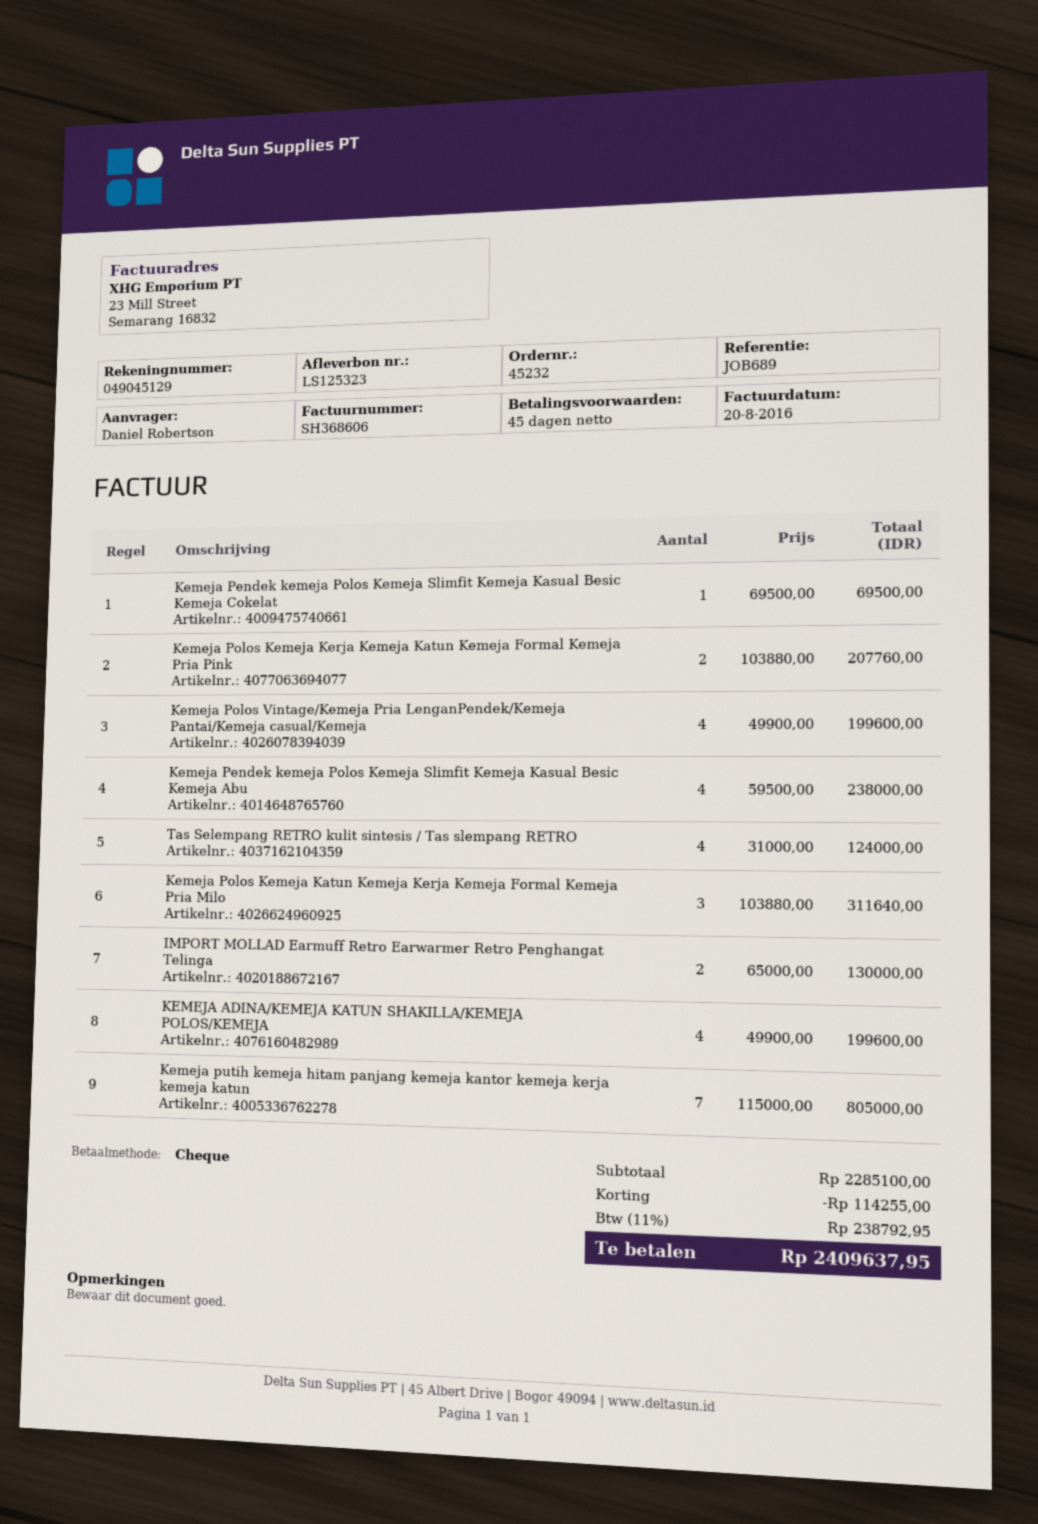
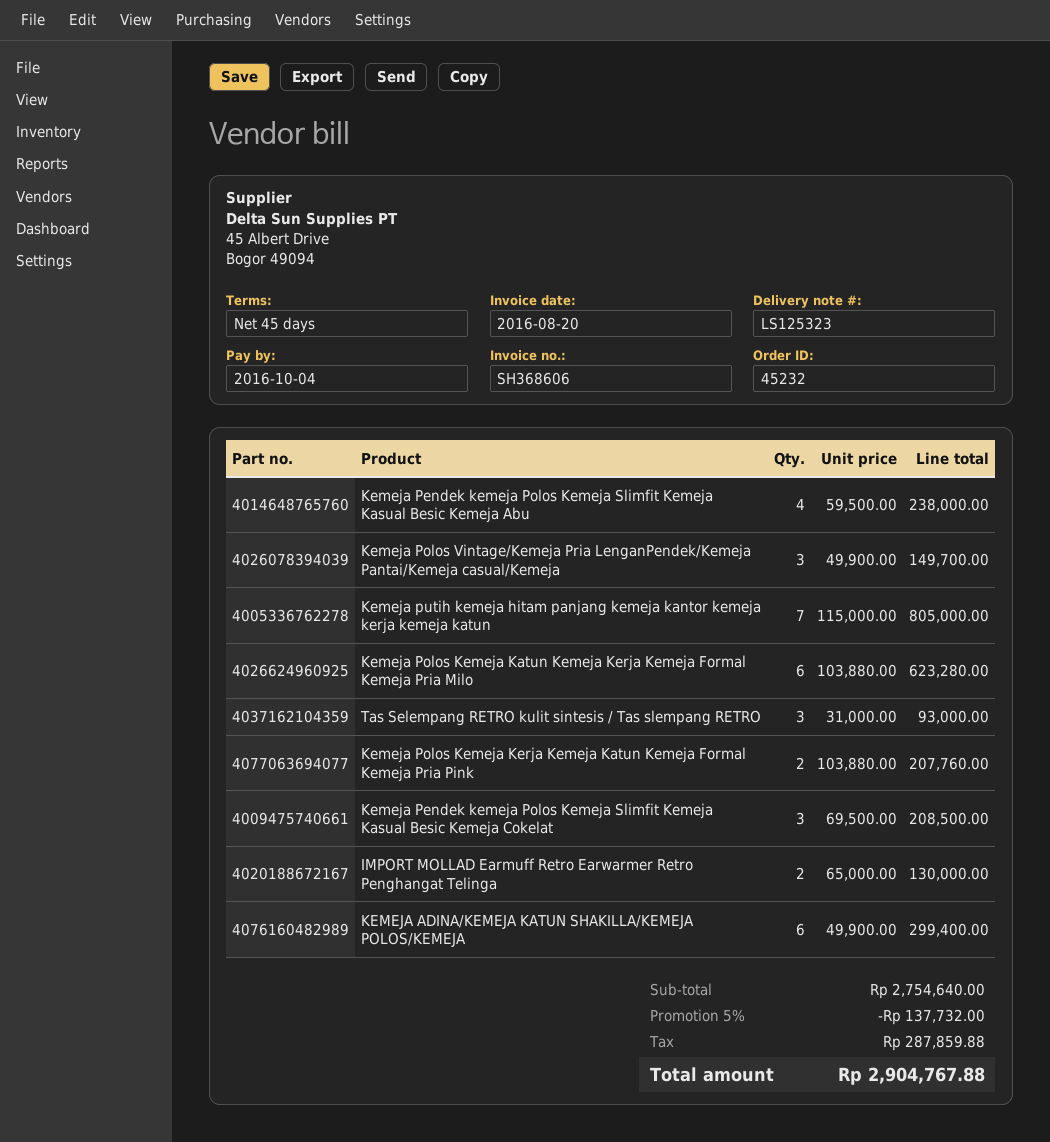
Kemeja Pendek kemeja Polos Kemeja Slimfit Kemeja Kasual Besic Kemeja Cokelat: 1 x 69500.00 = 69500.00 -> 3 x 69500.00 = 208500.00
Kemeja Polos Vintage/Kemeja Pria LenganPendek/Kemeja Pantai/Kemeja casual/Kemeja: 4 x 49900.00 = 199600.00 -> 3 x 49900.00 = 149700.00
Tas Selempang RETRO kulit sintesis / Tas slempang RETRO: 4 x 31000.00 = 124000.00 -> 3 x 31000.00 = 93000.00
Kemeja Polos Kemeja Katun Kemeja Kerja Kemeja Formal Kemeja Pria Milo: 3 x 103880.00 = 311640.00 -> 6 x 103880.00 = 623280.00
KEMEJA ADINA/KEMEJA KATUN SHAKILLA/KEMEJA POLOS/KEMEJA: 4 x 49900.00 = 199600.00 -> 6 x 49900.00 = 299400.00
subtotal: 2285100.00 -> 2754640.00
discount: 114255.00 -> 137732.00
tax: 238792.95 -> 287859.88
total: 2409637.95 -> 2904767.88

